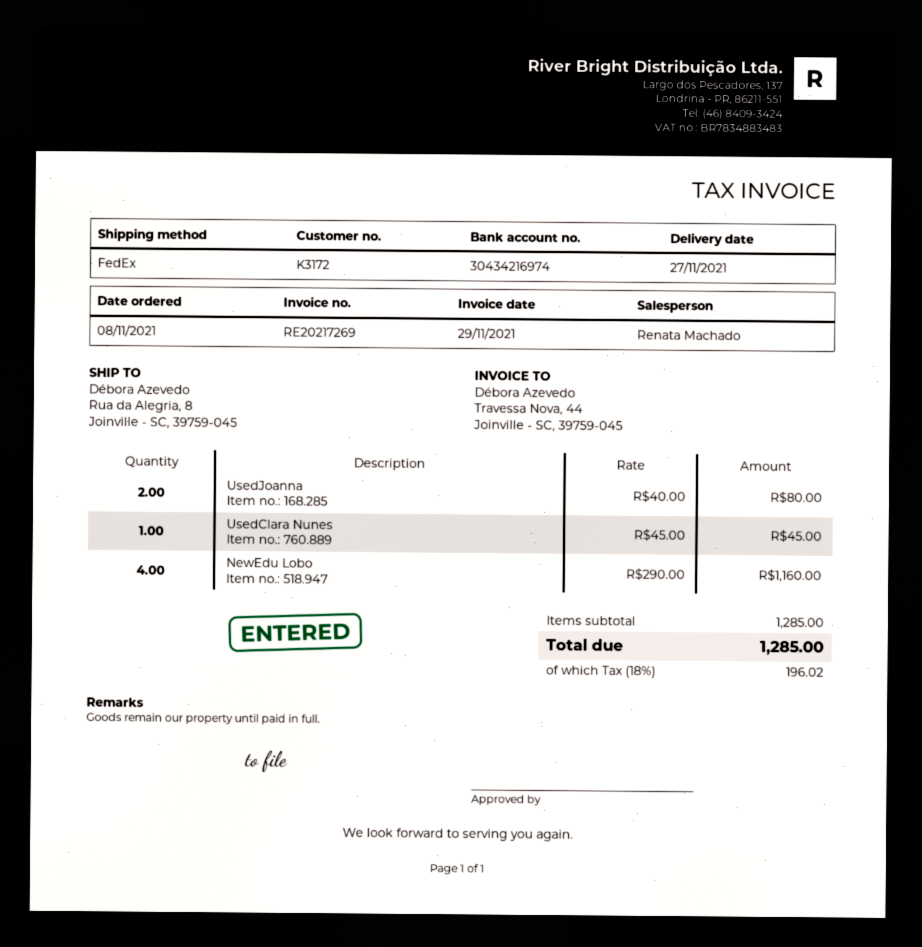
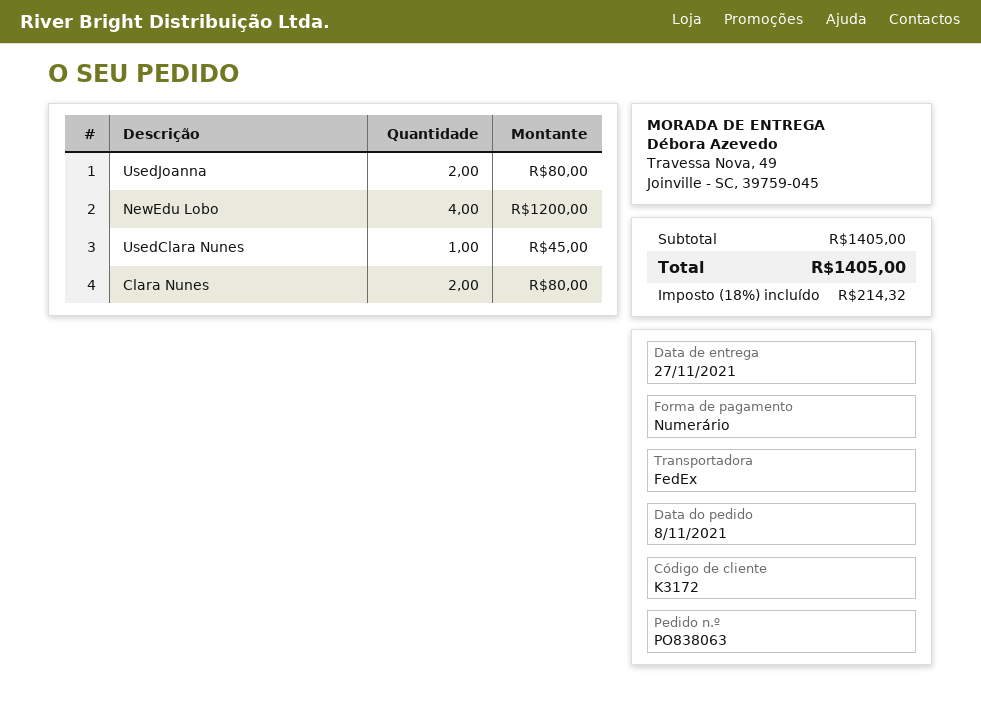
ship to: Rua da Alegria, 8, Joinville - SC, 39759-045 -> Travessa Nova, 49, Joinville - SC, 39759-045
NewEdu Lobo: 4 for 1160.00 -> 4 for 1200.00
Clara Nunes: none -> 2 for 80.00
subtotal: 1285.00 -> 1405.00
tax: 18% = 196.02 -> 18% = 214.32
total: 1285.00 -> 1405.00

